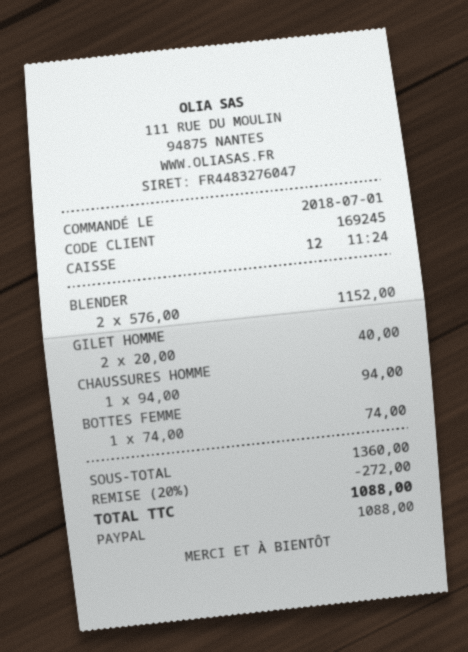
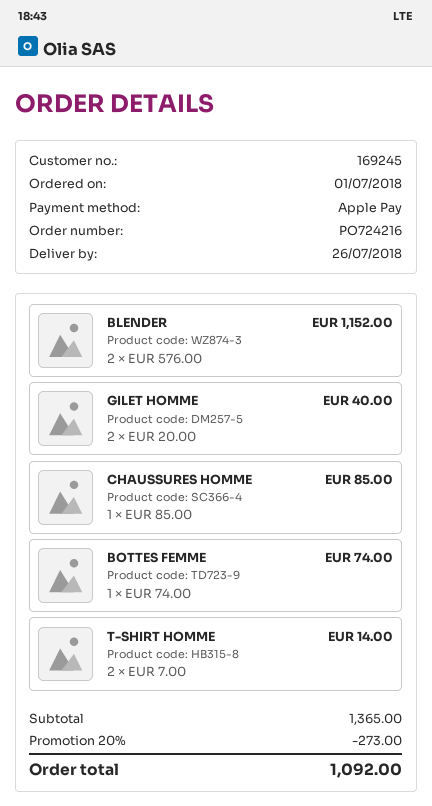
payment method: PayPal -> Apple Pay
CHAUSSURES HOMME: 1 x 94.00 = 94.00 -> 1 x 85.00 = 85.00
T-SHIRT HOMME: none -> 2 x 7.00 = 14.00
subtotal: 1360.00 -> 1365.00
discount: 20% = 272.00 -> 20% = 273.00
total: 1088.00 -> 1092.00

